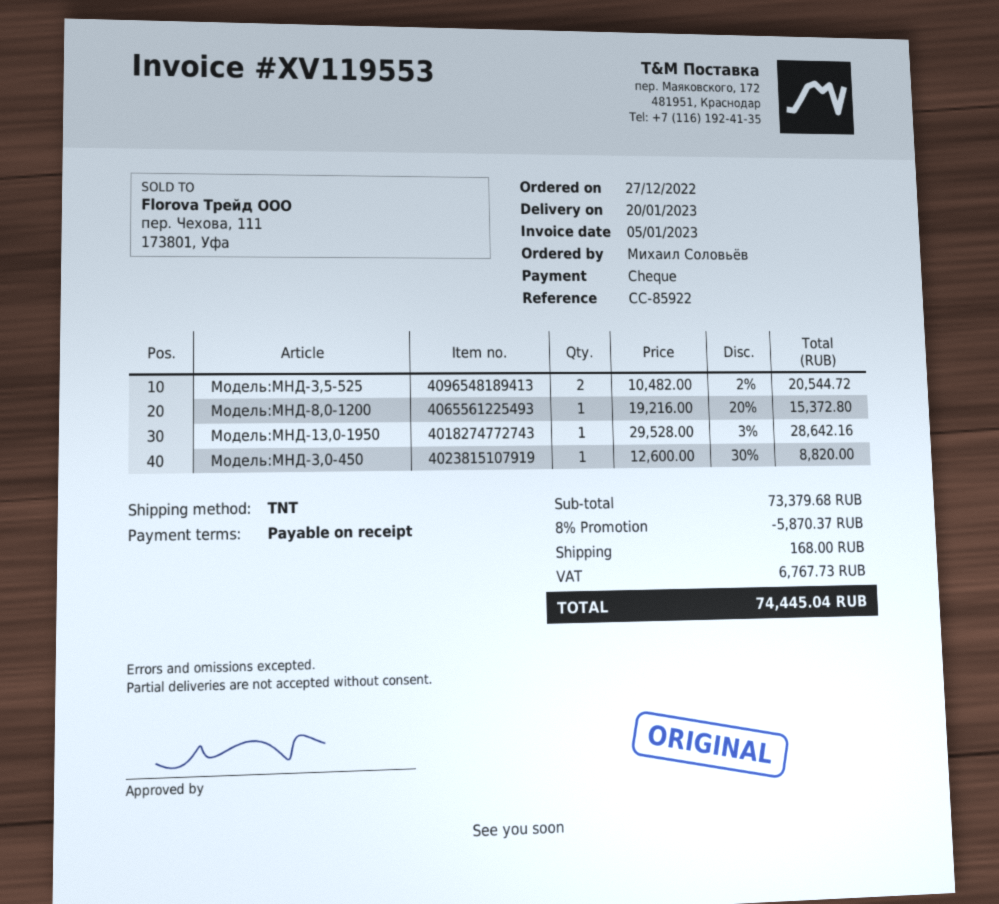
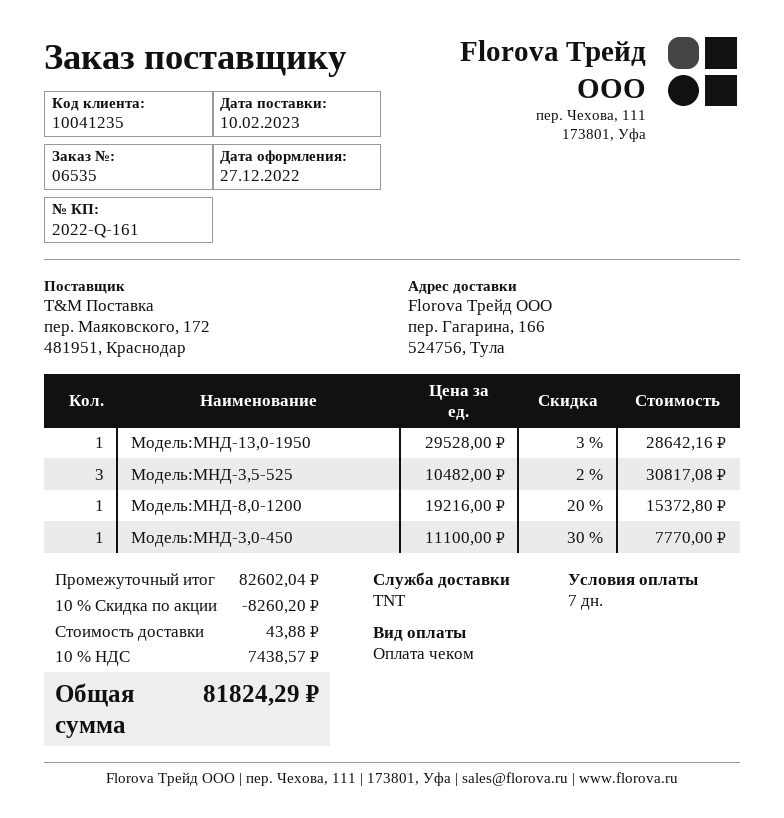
delivery date: 2023-01-20 -> 2023-02-10
payment terms: on receipt -> 7 days
Модель:МНД-3,5-525: 2 x 10482.00 - 2% = 20544.72 -> 3 x 10482.00 - 2% = 30817.08
Модель:МНД-3,0-450: 1 x 12600.00 - 30% = 8820.00 -> 1 x 11100.00 - 30% = 7770.00
subtotal: 73379.68 -> 82602.04
discount: 8% = 5870.37 -> 10% = 8260.20
shipping: 168.00 -> 43.88
tax: 6767.73 -> 7438.57
total: 74445.04 -> 81824.29

